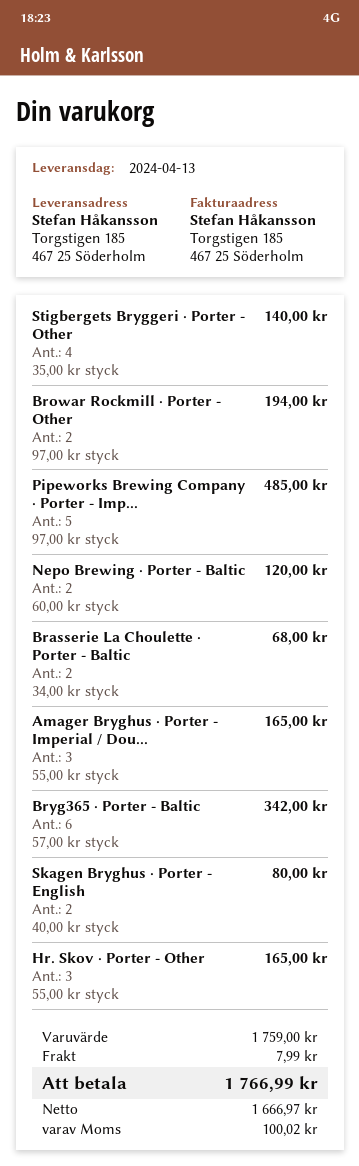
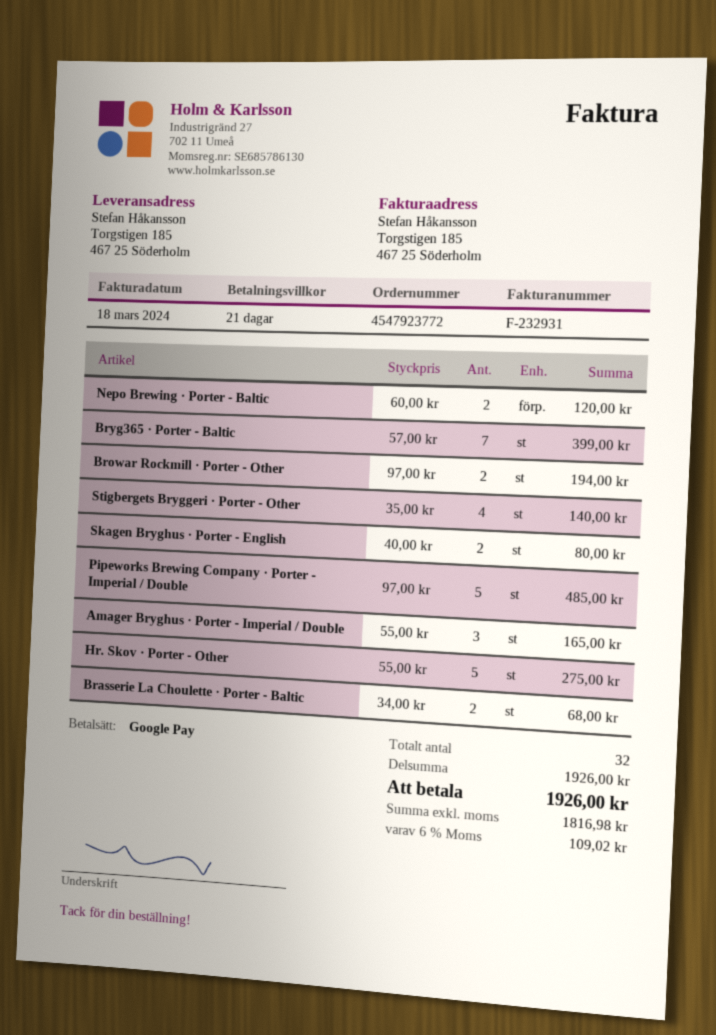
Bryg365 · Porter - Baltic: 6 x 57.00 = 342.00 -> 7 x 57.00 = 399.00
Hr. Skov · Porter - Other: 3 x 55.00 = 165.00 -> 5 x 55.00 = 275.00
subtotal: 1759.00 -> 1926.00
shipping: 7.99 -> none
net: 1666.97 -> 1816.98
tax: 100.02 -> 109.02
total: 1766.99 -> 1926.00

